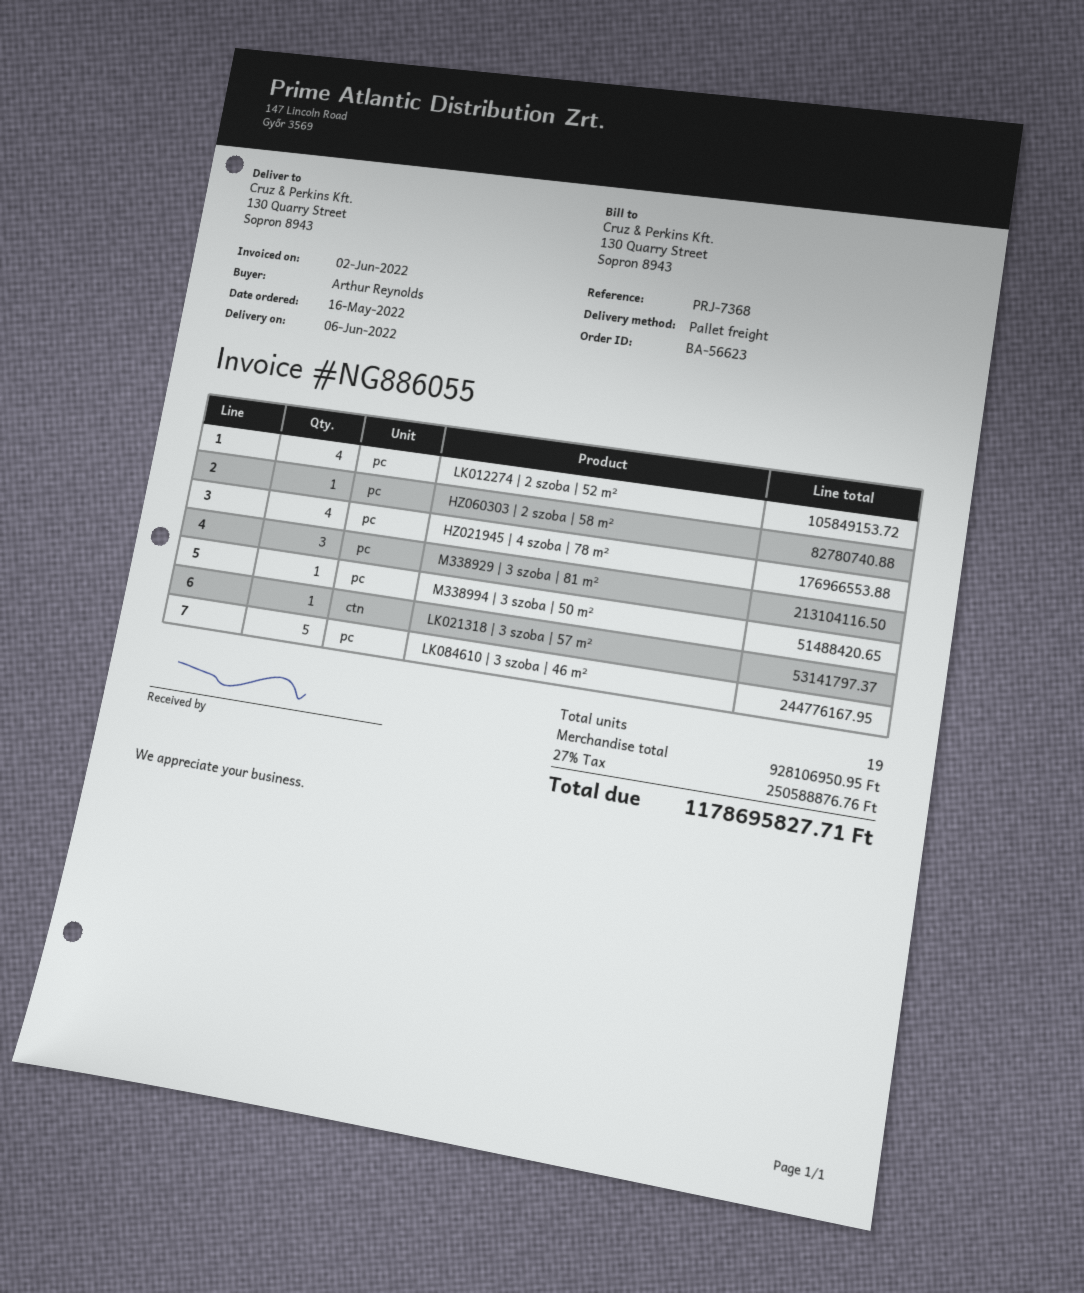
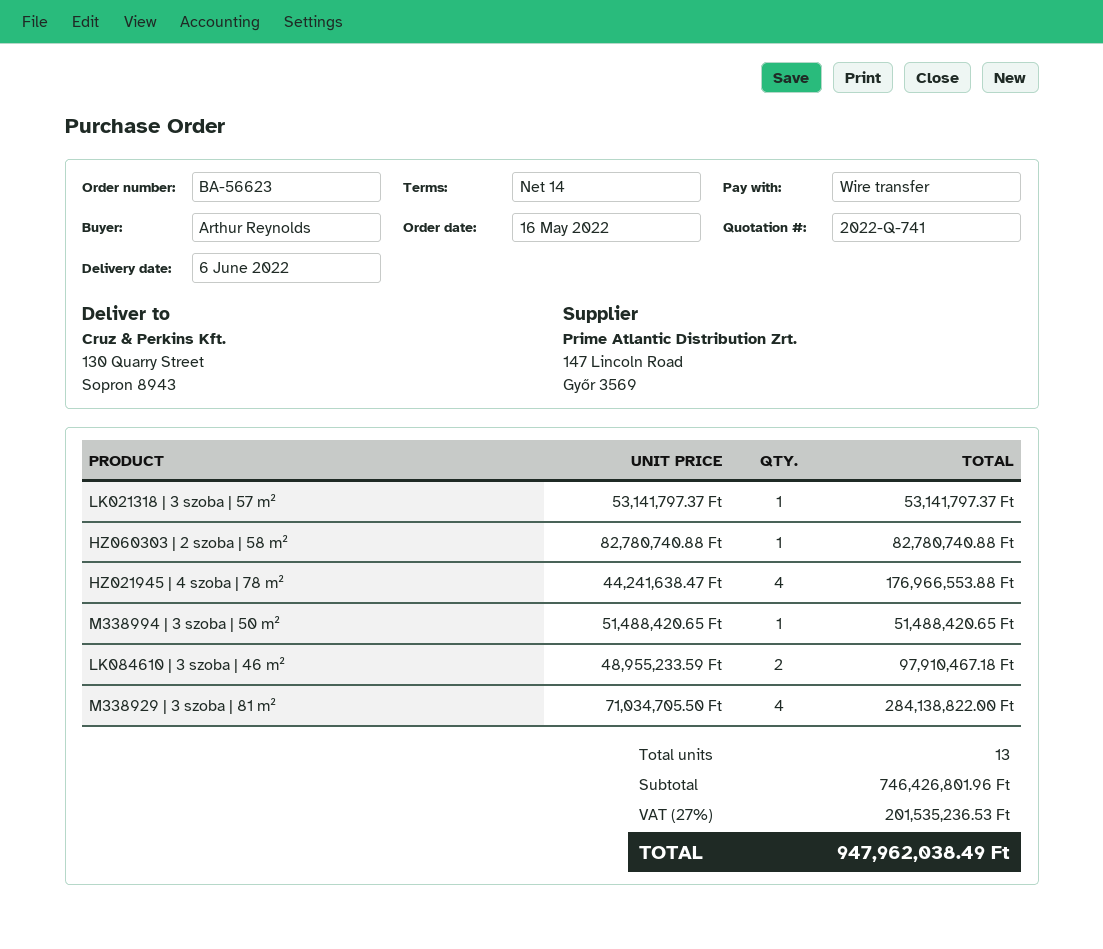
LK012274 | 2 szoba | 52 m²: 4 for 105849153.72 -> none
M338929 | 3 szoba | 81 m²: 3 for 213104116.50 -> 4 for 284138822.00
LK084610 | 3 szoba | 46 m²: 5 for 244776167.95 -> 2 for 97910467.18
total quantity: 19 -> 13
subtotal: 928106950.95 -> 746426801.96
tax: 27% = 250588876.76 -> 27% = 201535236.53
total: 1178695827.71 -> 947962038.49

